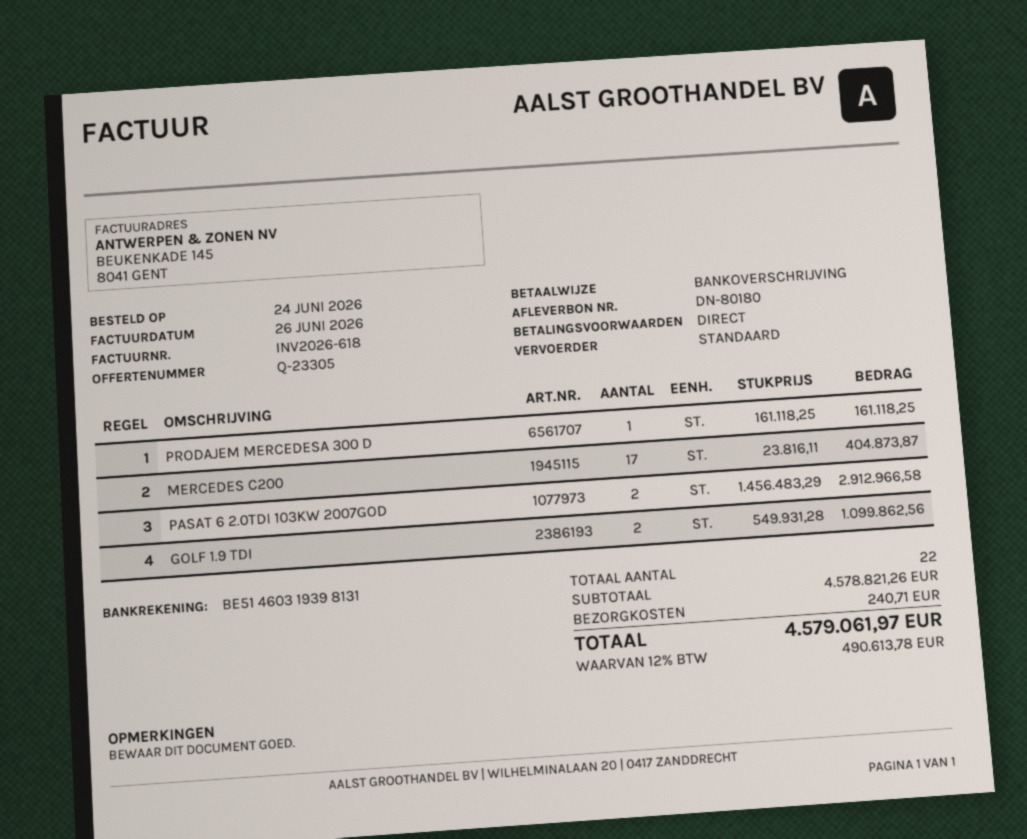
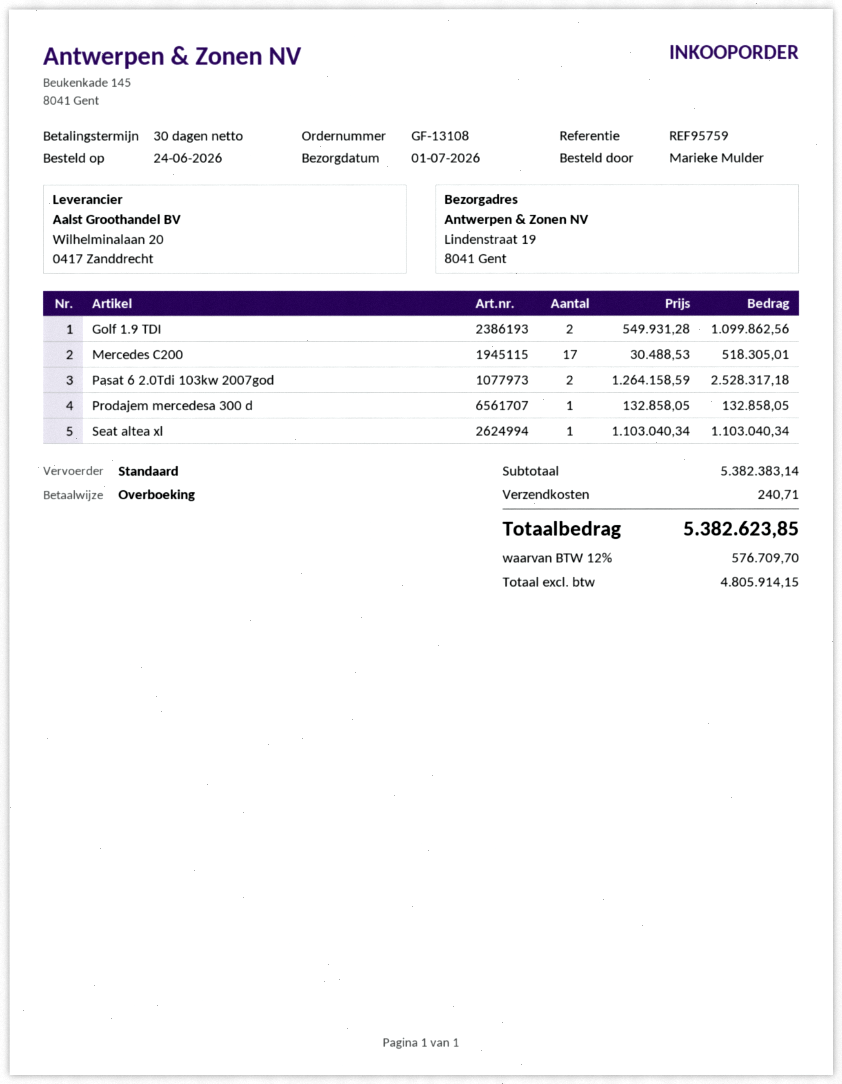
payment terms: on receipt -> 30 days
PRODAJEM MERCEDESA 300 D: 1 x 161118.25 = 161118.25 -> 1 x 132858.05 = 132858.05
MERCEDES C200: 17 x 23816.11 = 404873.87 -> 17 x 30488.53 = 518305.01
PASAT 6 2.0TDI 103KW 2007GOD: 2 x 1456483.29 = 2912966.58 -> 2 x 1264158.59 = 2528317.18
Seat altea xl: none -> 1 x 1103040.34 = 1103040.34
subtotal: 4578821.26 -> 5382383.14
tax: 12% = 490613.78 -> 12% = 576709.70
total: 4579061.97 -> 5382623.85

